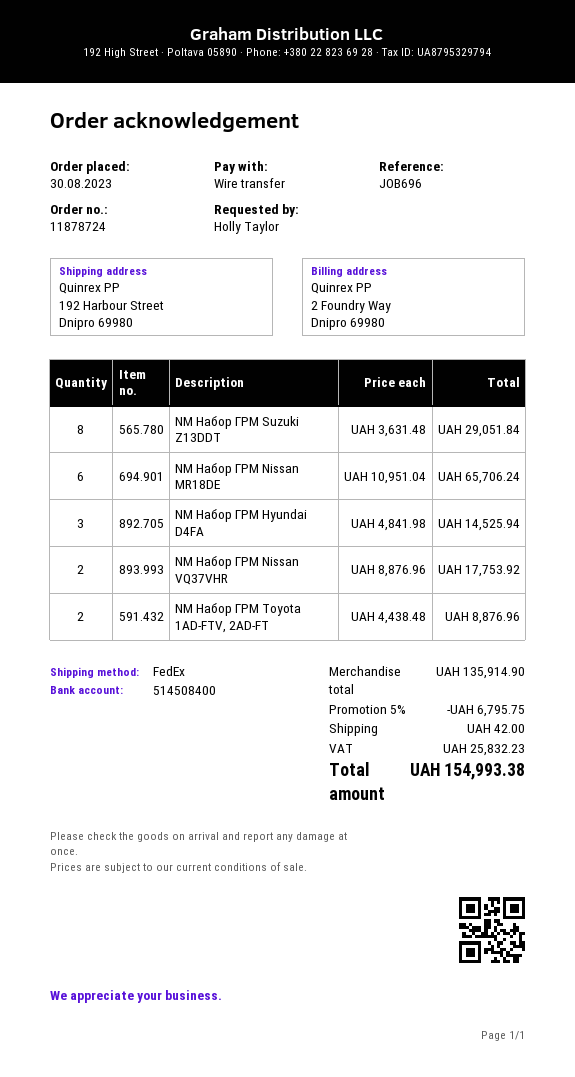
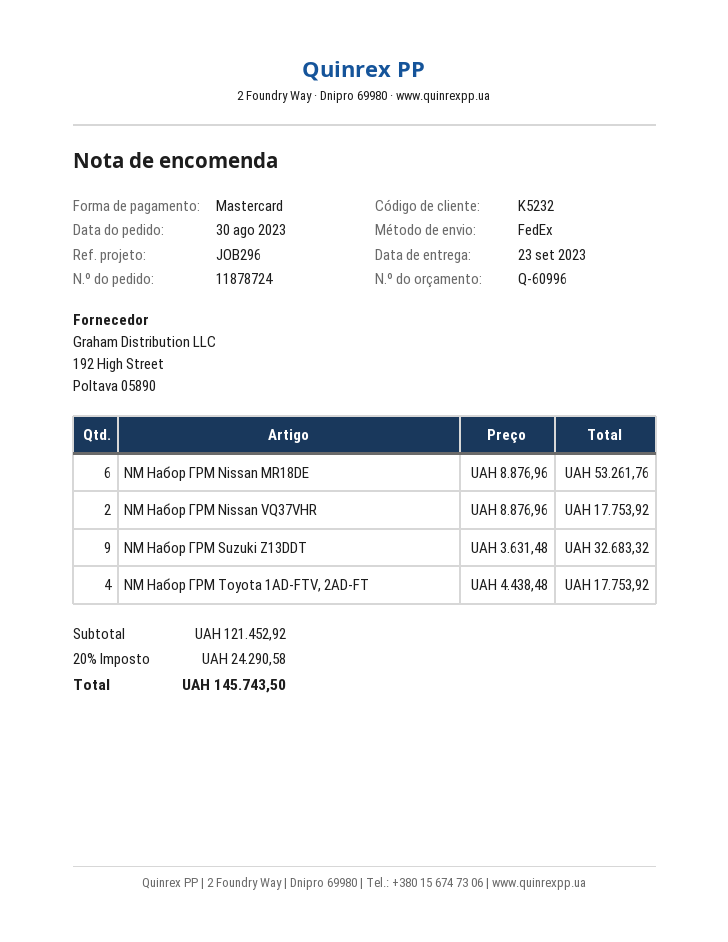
reference: JOB696 -> JOB296
payment method: bank transfer -> Mastercard
NM Набор ГРМ Suzuki Z13DDT: 8 x 3631.48 = 29051.84 -> 9 x 3631.48 = 32683.32
NM Набор ГРМ Nissan MR18DE: 6 x 10951.04 = 65706.24 -> 6 x 8876.96 = 53261.76
NM Набор ГРМ Hyundai D4FA: 3 x 4841.98 = 14525.94 -> none
NM Набор ГРМ Toyota 1AD-FTV, 2AD-FT: 2 x 4438.48 = 8876.96 -> 4 x 4438.48 = 17753.92
subtotal: 135914.90 -> 121452.92
discount: 5% = 6795.75 -> none
shipping: 42.00 -> none
tax: 25832.23 -> 24290.58
total: 154993.38 -> 145743.50

